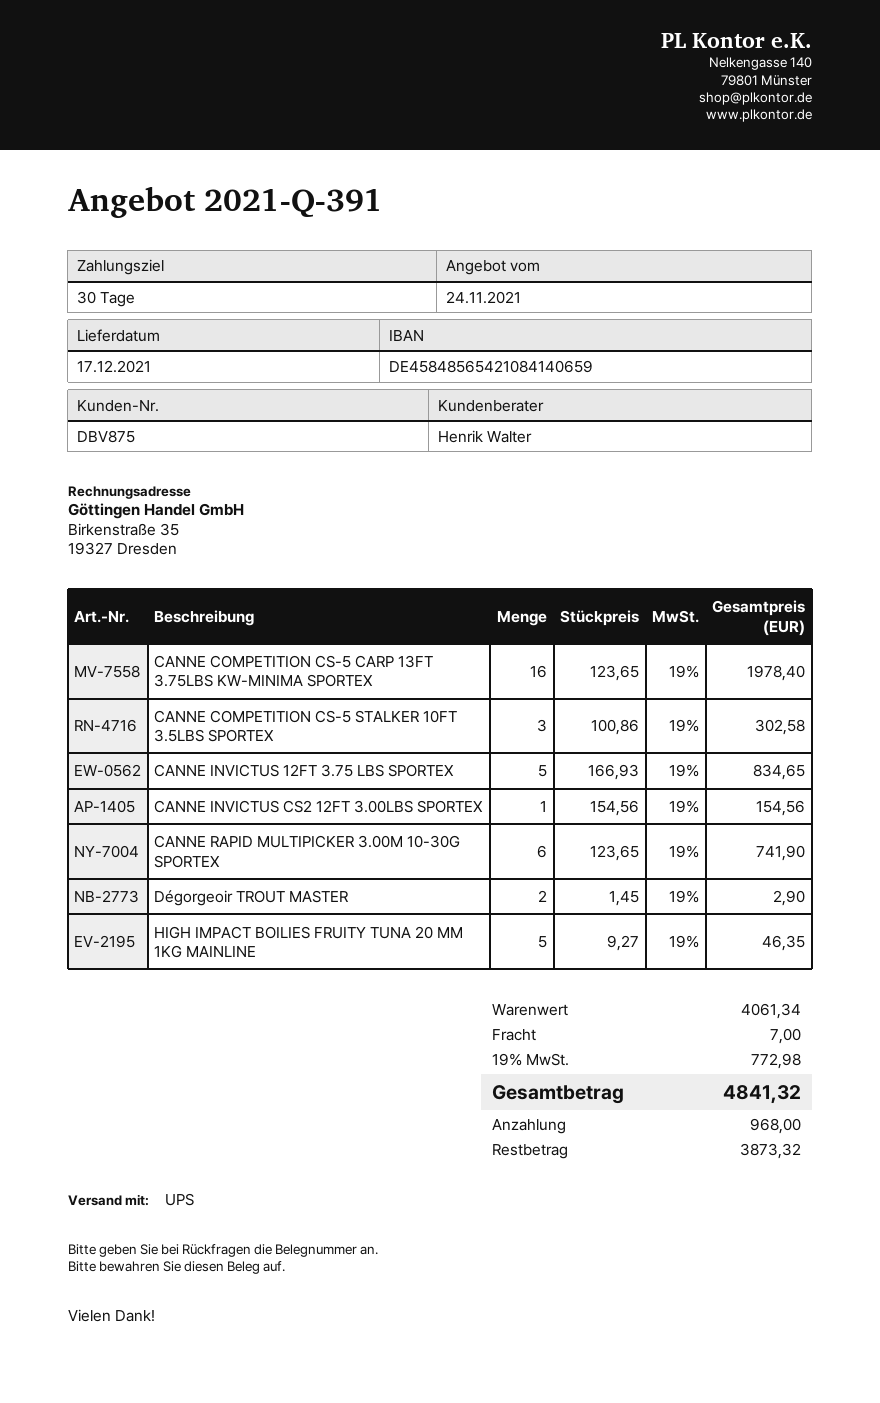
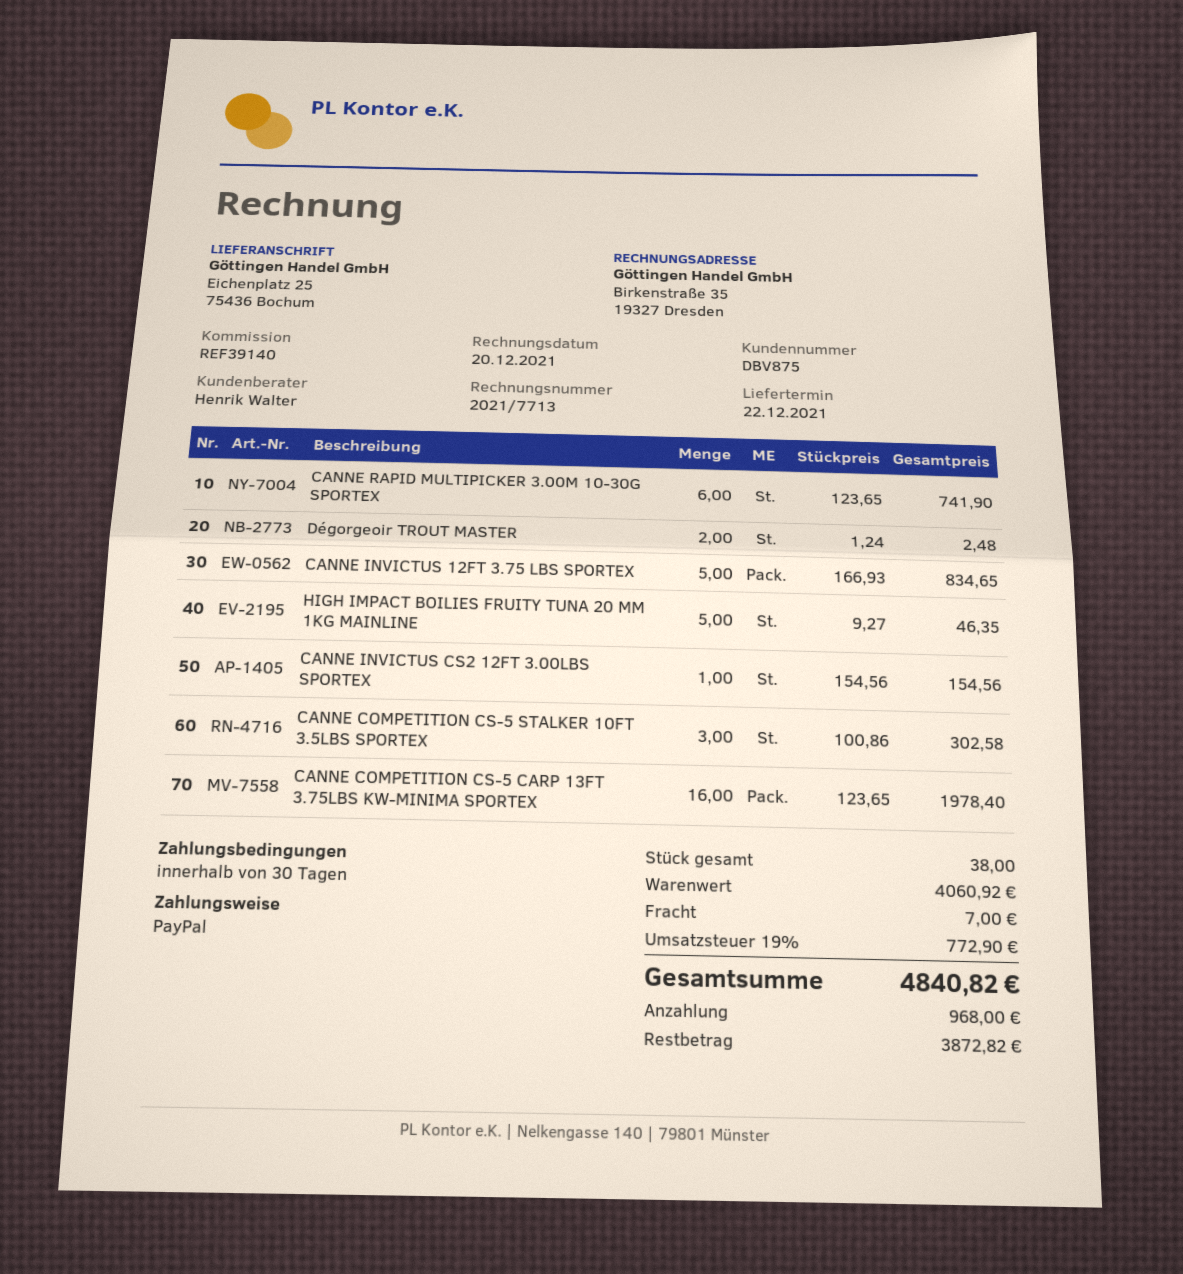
delivery date: 2021-12-17 -> 2021-12-22
Dégorgeoir TROUT MASTER: 2 x 1.45 = 2.90 -> 2 x 1.24 = 2.48
subtotal: 4061.34 -> 4060.92
tax: 19% = 772.98 -> 19% = 772.90
total: 4841.32 -> 4840.82
balance: 3873.32 -> 3872.82

